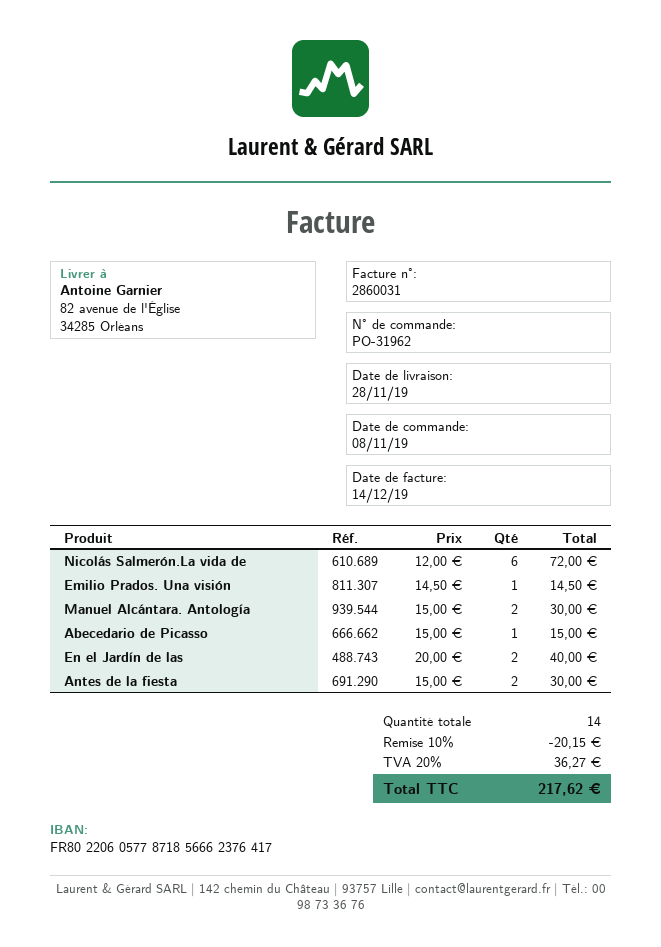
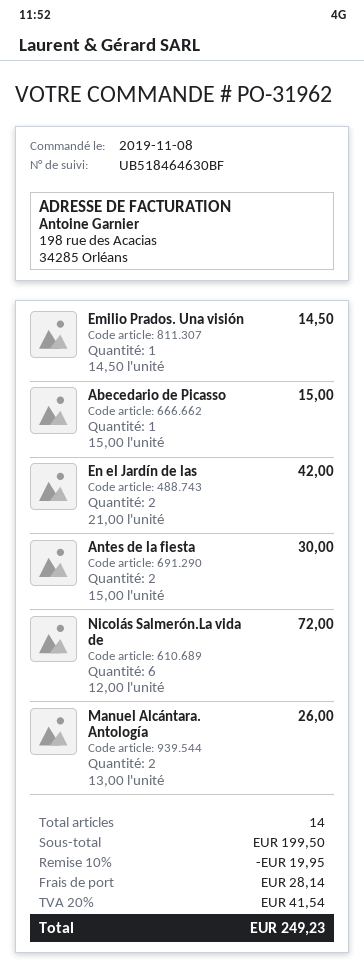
Manuel Alcántara. Antología: 2 x 15.00 = 30.00 -> 2 x 13.00 = 26.00
En el Jardín de las: 2 x 20.00 = 40.00 -> 2 x 21.00 = 42.00
discount: 10% = 20.15 -> 10% = 19.95
shipping: none -> 28.14
tax: 20% = 36.27 -> 20% = 41.54
total: 217.62 -> 249.23

